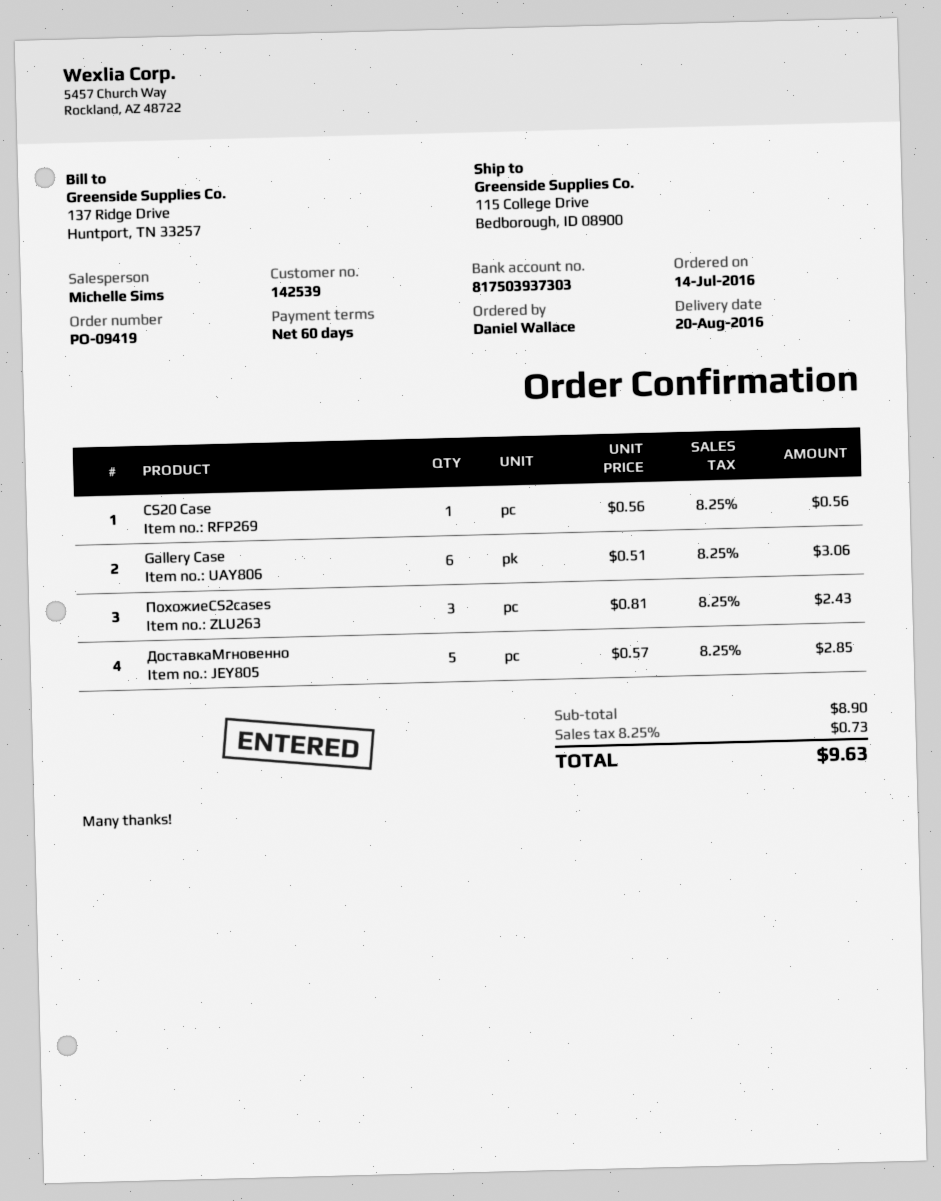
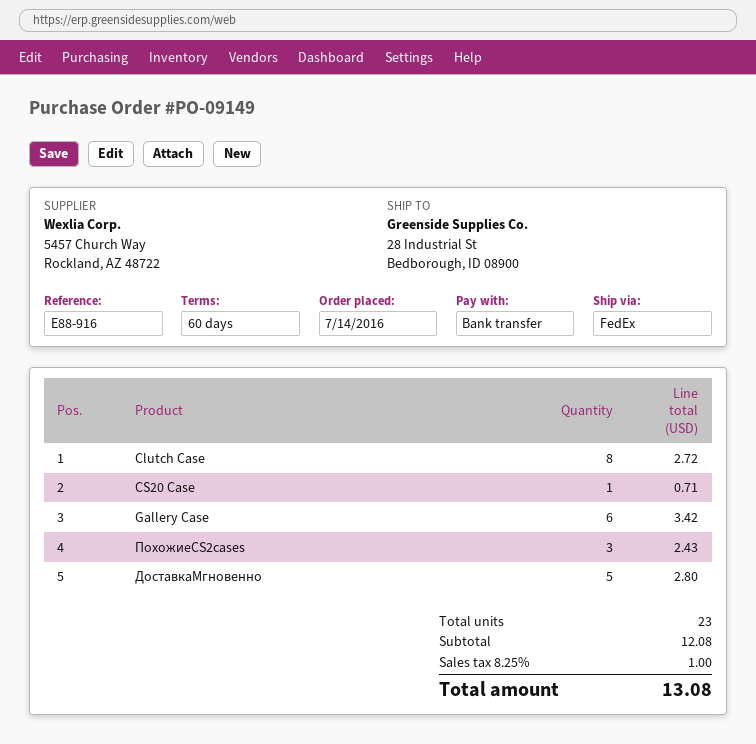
order number: PO-09419 -> PO-09149
ship to: 115 College Drive, Bedborough, ID 08900 -> 28 Industrial St, Bedborough, ID 08900
CS20 Case: 1 for 0.56 -> 1 for 0.71
Gallery Case: 6 for 3.06 -> 6 for 3.42
ДоставкаМгновенно: 5 for 2.85 -> 5 for 2.80
Clutch Case: none -> 8 for 2.72
subtotal: 8.90 -> 12.08
tax: 8.25% = 0.73 -> 8.25% = 1.00
total: 9.63 -> 13.08

